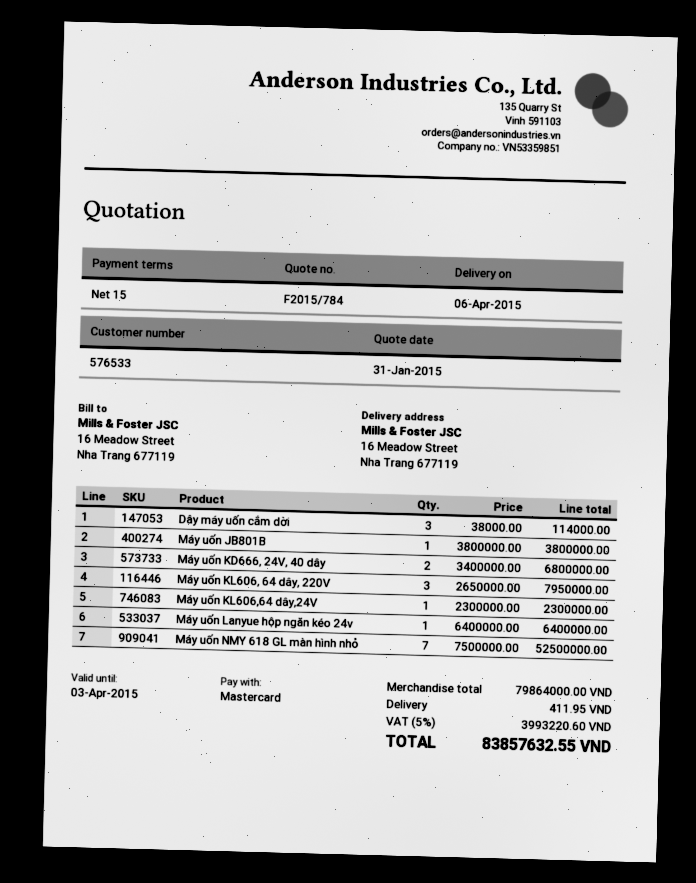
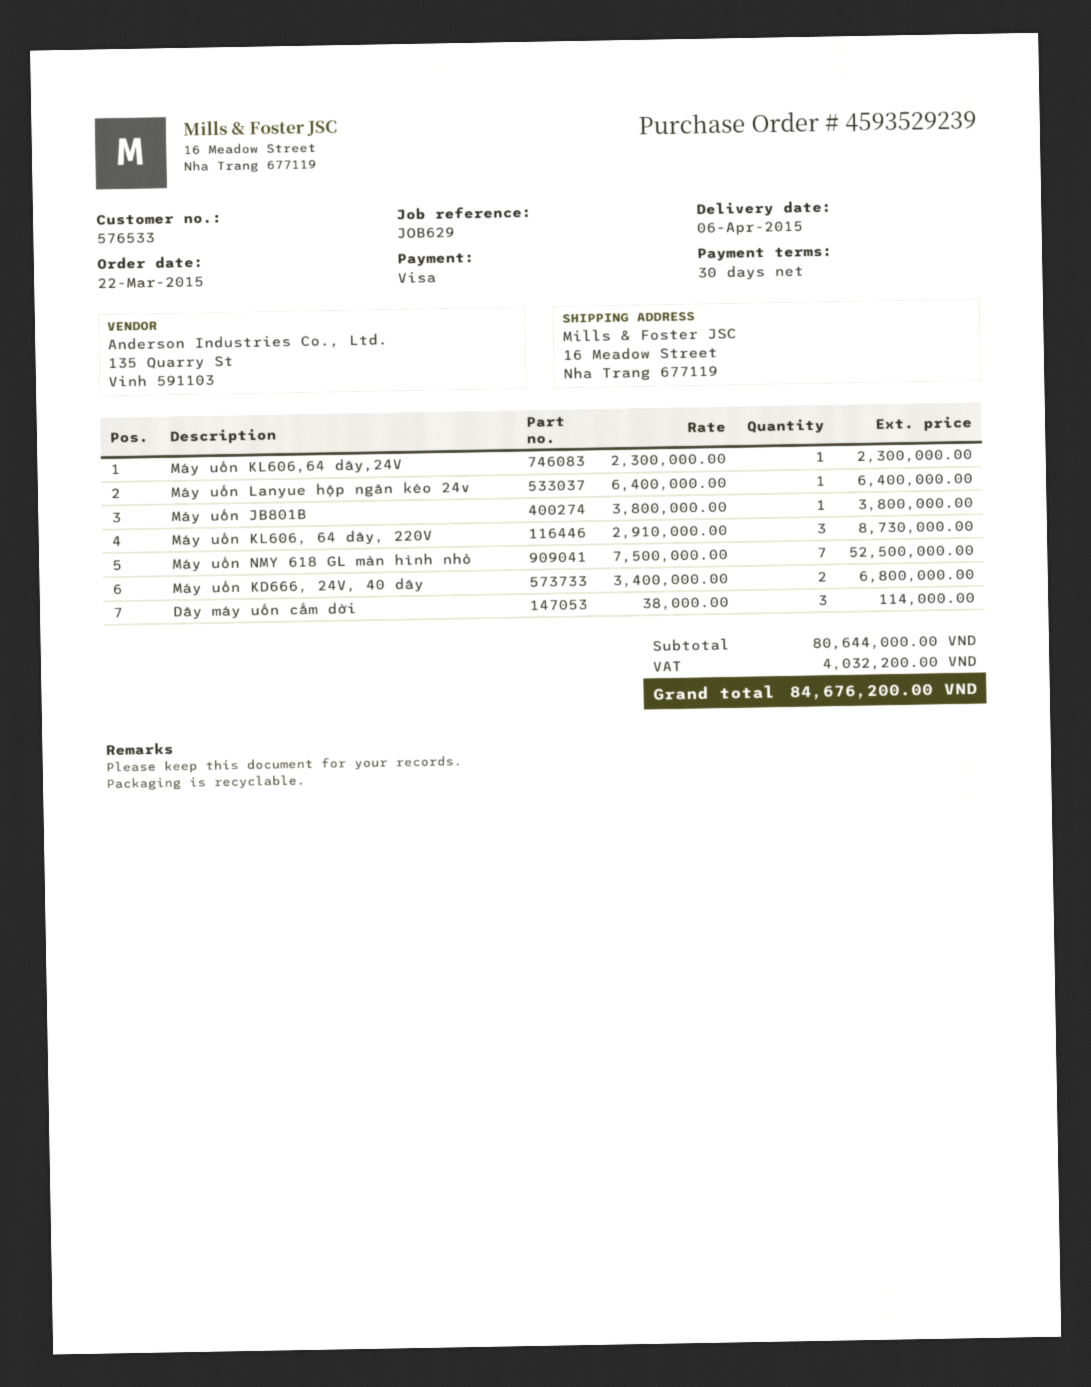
payment terms: 15 days -> 30 days
payment method: Mastercard -> Visa
Máy uốn KL606, 64 dây, 220V: 3 x 2650000.00 = 7950000.00 -> 3 x 2910000.00 = 8730000.00
subtotal: 79864000.00 -> 80644000.00
shipping: 411.95 -> none
tax: 3993220.60 -> 4032200.00
total: 83857632.55 -> 84676200.00

